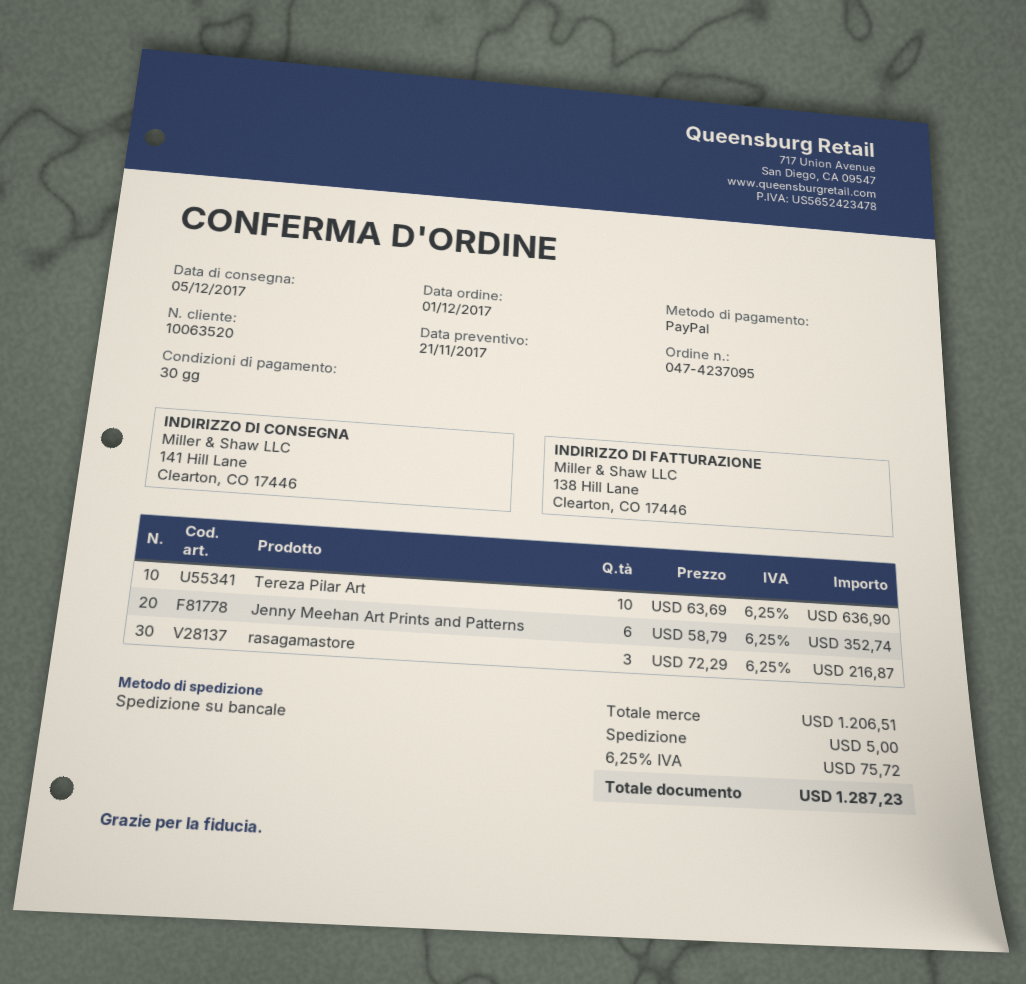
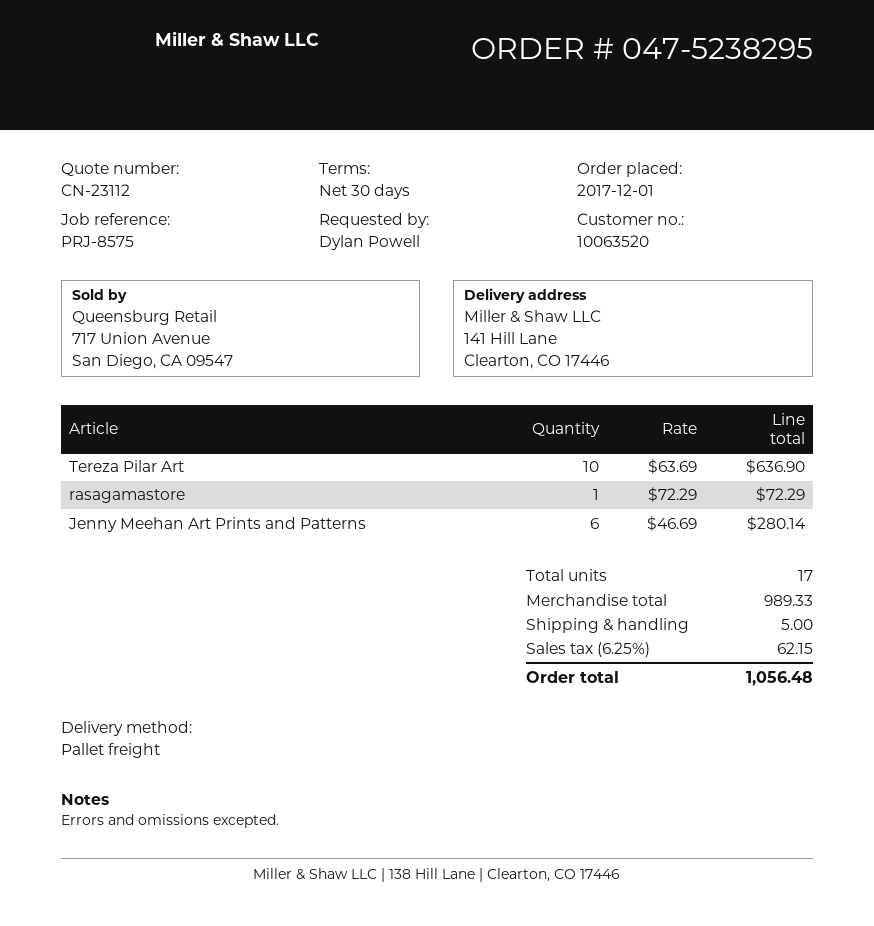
order number: 047-4237095 -> 047-5238295
Jenny Meehan Art Prints and Patterns: 6 x 58.79 = 352.74 -> 6 x 46.69 = 280.14
rasagamastore: 3 x 72.29 = 216.87 -> 1 x 72.29 = 72.29
subtotal: 1206.51 -> 989.33
tax: 6.25% = 75.72 -> 6.25% = 62.15
total: 1287.23 -> 1056.48

